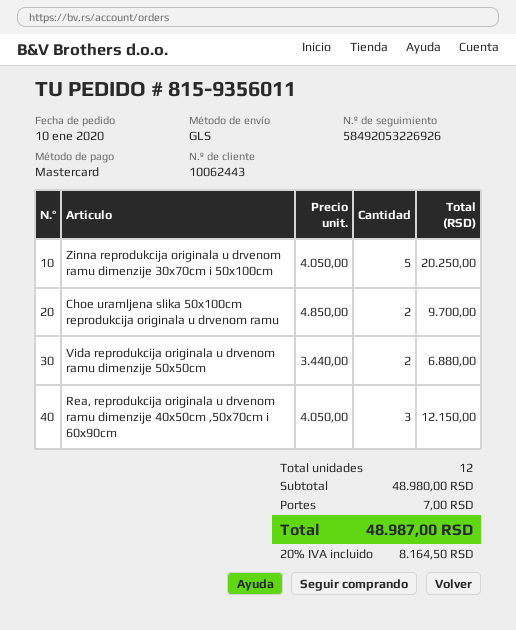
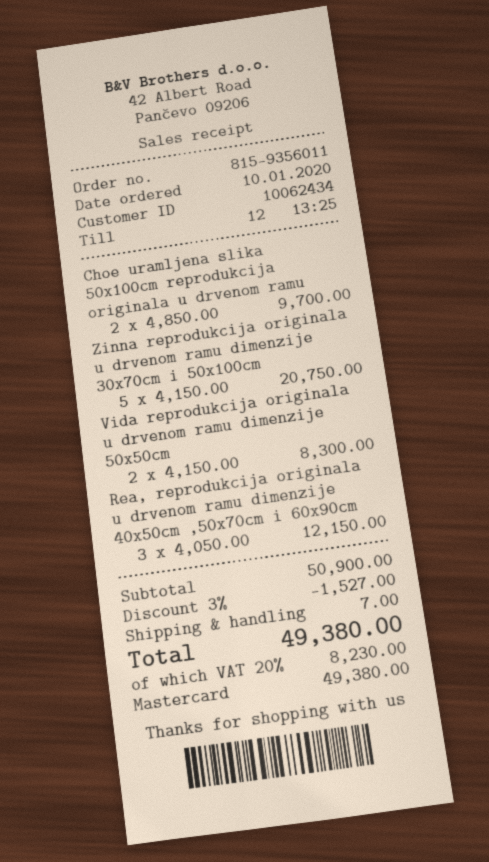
customer number: 10062443 -> 10062434
Zinna reprodukcija originala u drvenom ramu dimenzije 30x70cm i 50x100cm: 5 x 4050.00 = 20250.00 -> 5 x 4150.00 = 20750.00
Vida reprodukcija originala u drvenom ramu dimenzije 50x50cm: 2 x 3440.00 = 6880.00 -> 2 x 4150.00 = 8300.00
subtotal: 48980.00 -> 50900.00
discount: none -> 3% = 1527.00
tax: 20% = 8164.50 -> 20% = 8230.00
total: 48987.00 -> 49380.00

